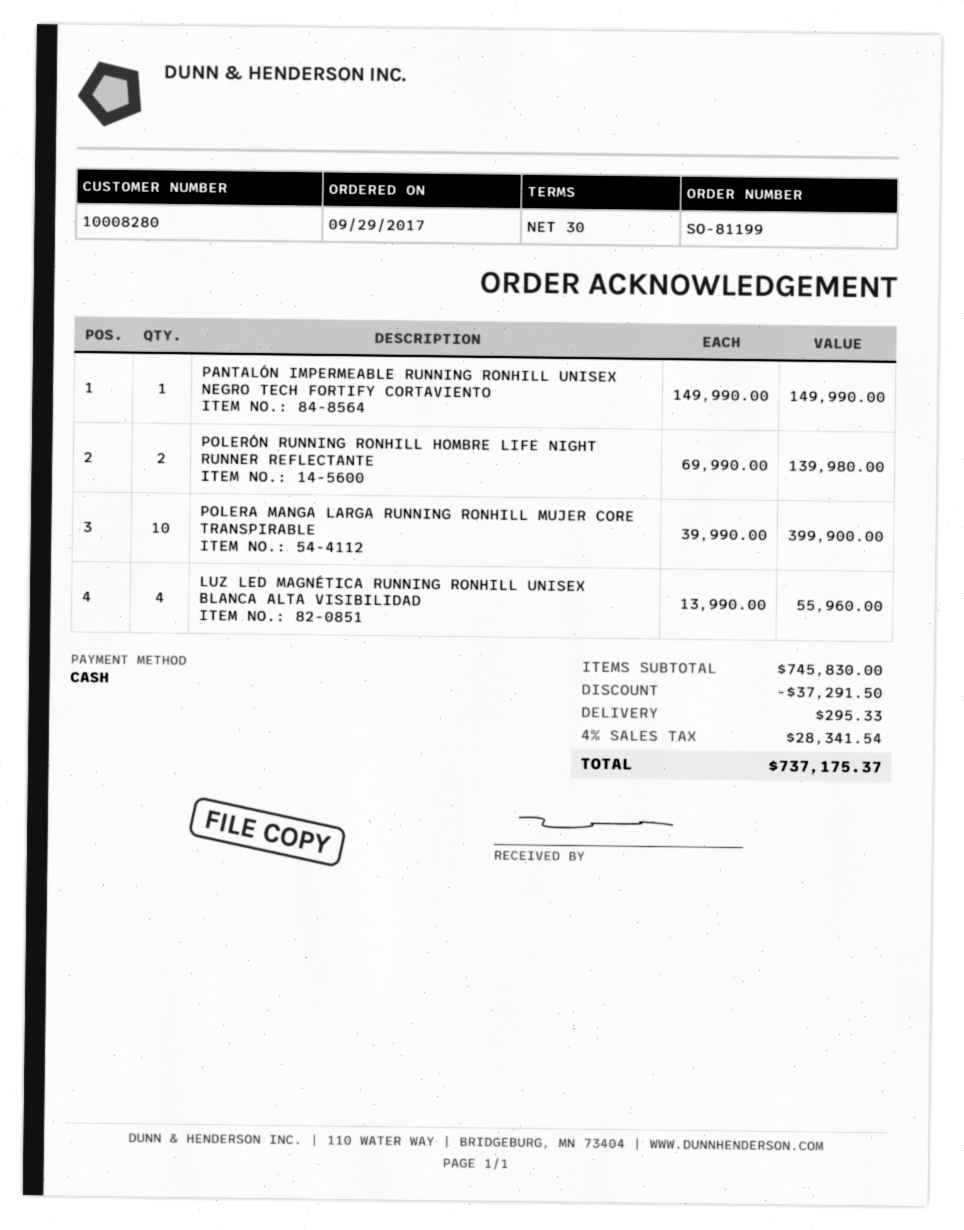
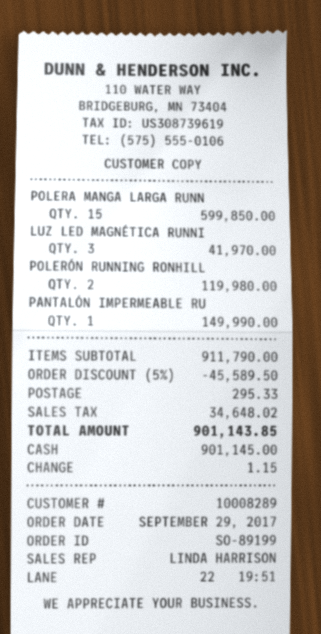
order number: SO-81199 -> SO-89199
customer number: 10008280 -> 10008289
POLERÓN RUNNING RONHILL HOMBRE LIFE NIGHT RUNNER REFLECTANTE: 2 for 139980.00 -> 2 for 119980.00
POLERA MANGA LARGA RUNNING RONHILL MUJER CORE TRANSPIRABLE: 10 for 399900.00 -> 15 for 599850.00
LUZ LED MAGNÉTICA RUNNING RONHILL UNISEX BLANCA ALTA VISIBILIDAD: 4 for 55960.00 -> 3 for 41970.00
subtotal: 745830.00 -> 911790.00
discount: 37291.50 -> 45589.50
tax: 28341.54 -> 34648.02
total: 737175.37 -> 901143.85

